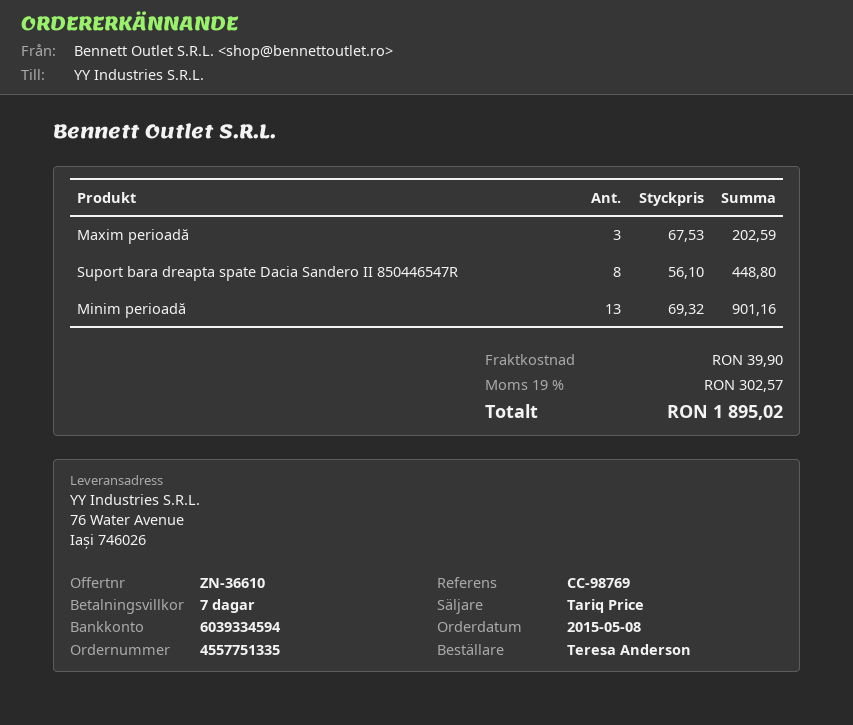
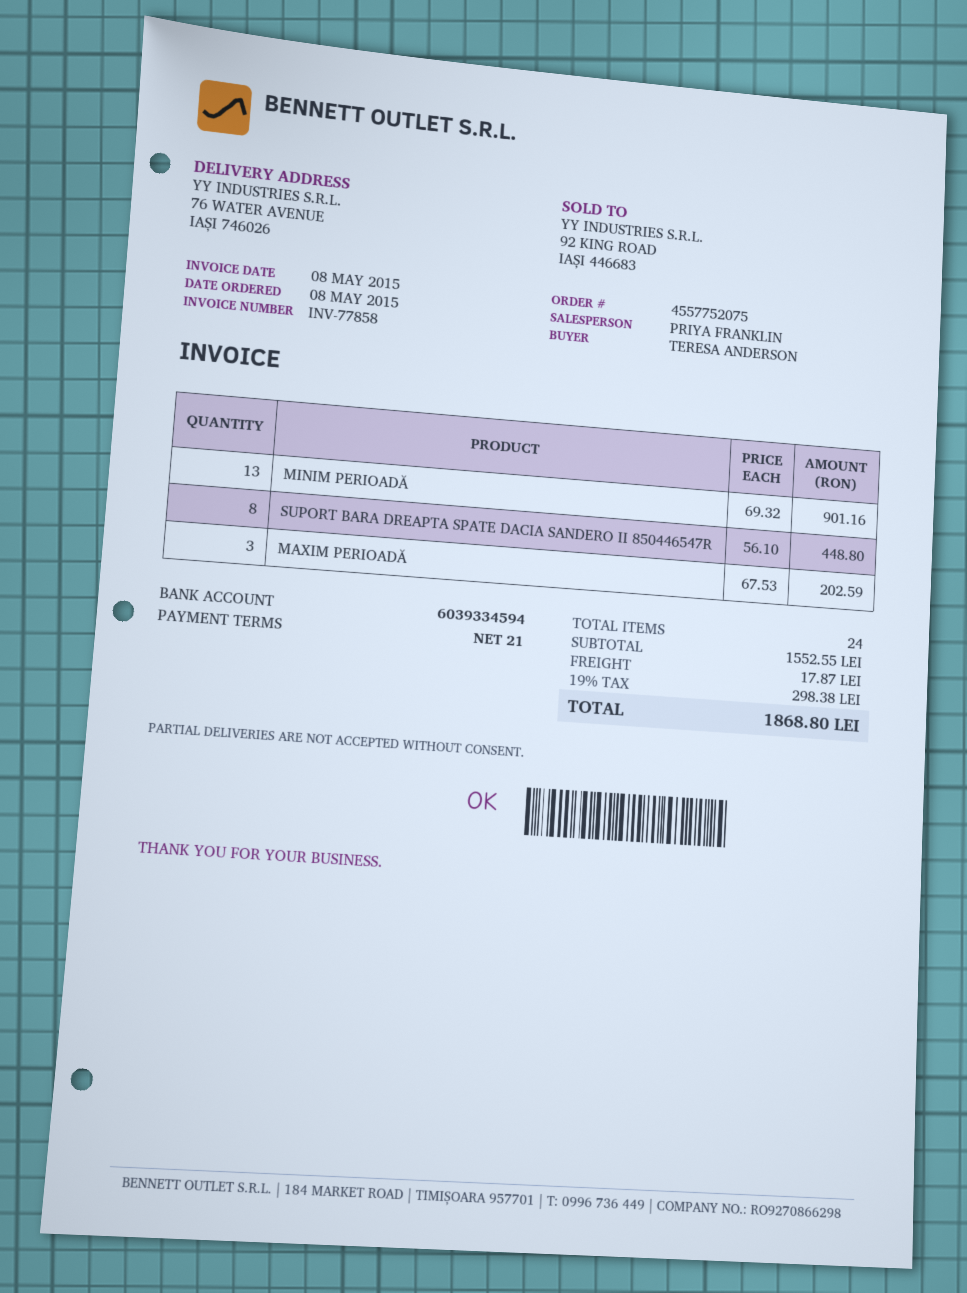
order number: 4557751335 -> 4557752075
payment terms: 7 days -> 21 days
sales rep: Tariq Price -> PRIYA FRANKLIN
shipping: 39.90 -> 17.87
tax: 19% = 302.57 -> 19% = 298.38
total: 1895.02 -> 1868.80

